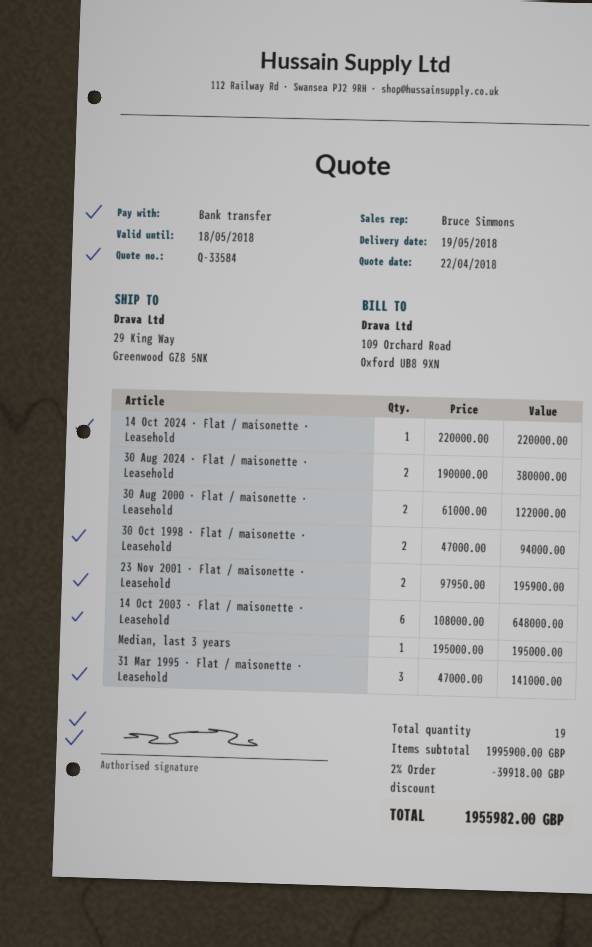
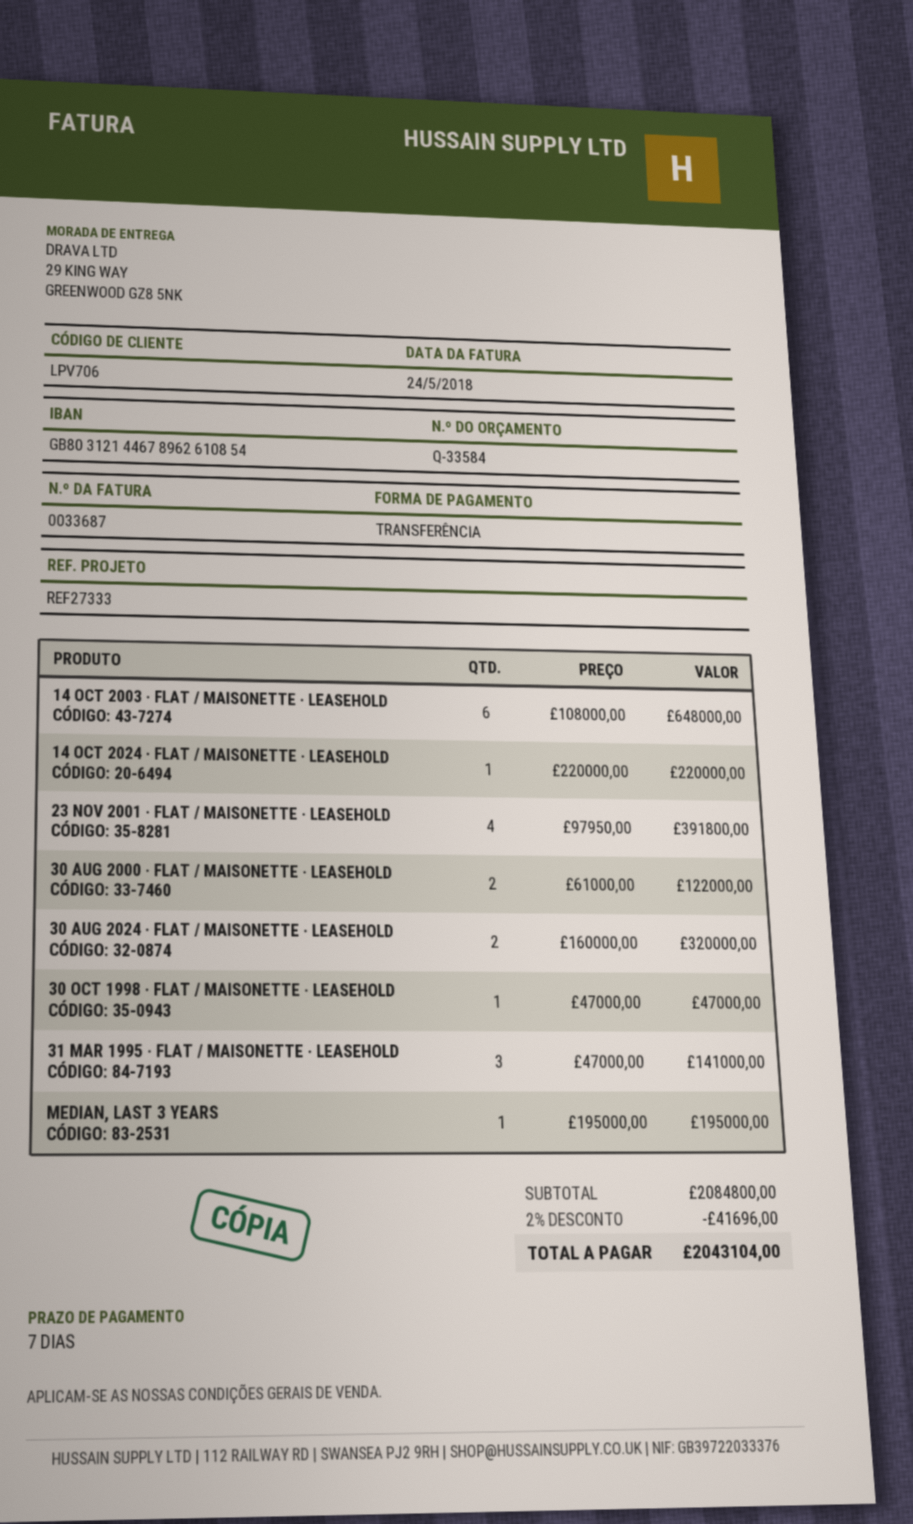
30 Aug 2024 · Flat / maisonette · Leasehold: 2 x 190000.00 = 380000.00 -> 2 x 160000.00 = 320000.00
30 Oct 1998 · Flat / maisonette · Leasehold: 2 x 47000.00 = 94000.00 -> 1 x 47000.00 = 47000.00
23 Nov 2001 · Flat / maisonette · Leasehold: 2 x 97950.00 = 195900.00 -> 4 x 97950.00 = 391800.00
subtotal: 1995900.00 -> 2084800.00
discount: 2% = 39918.00 -> 2% = 41696.00
total: 1955982.00 -> 2043104.00

